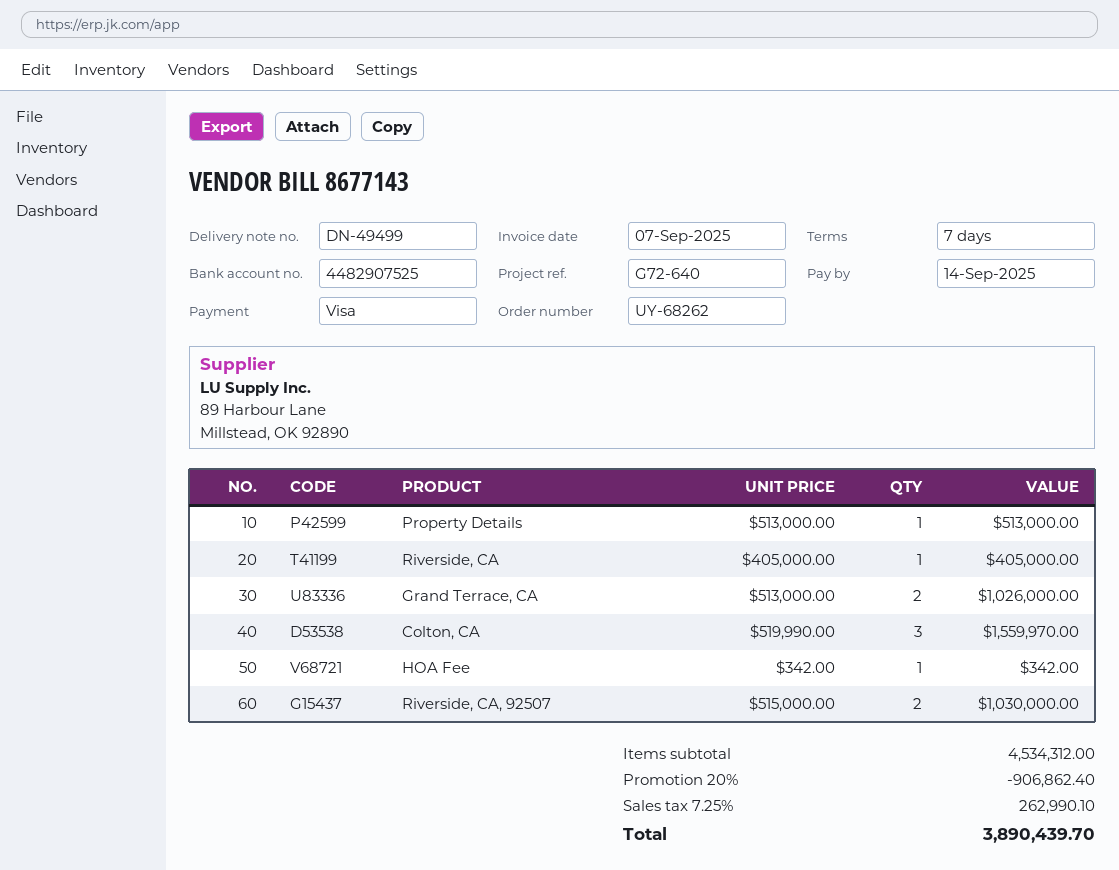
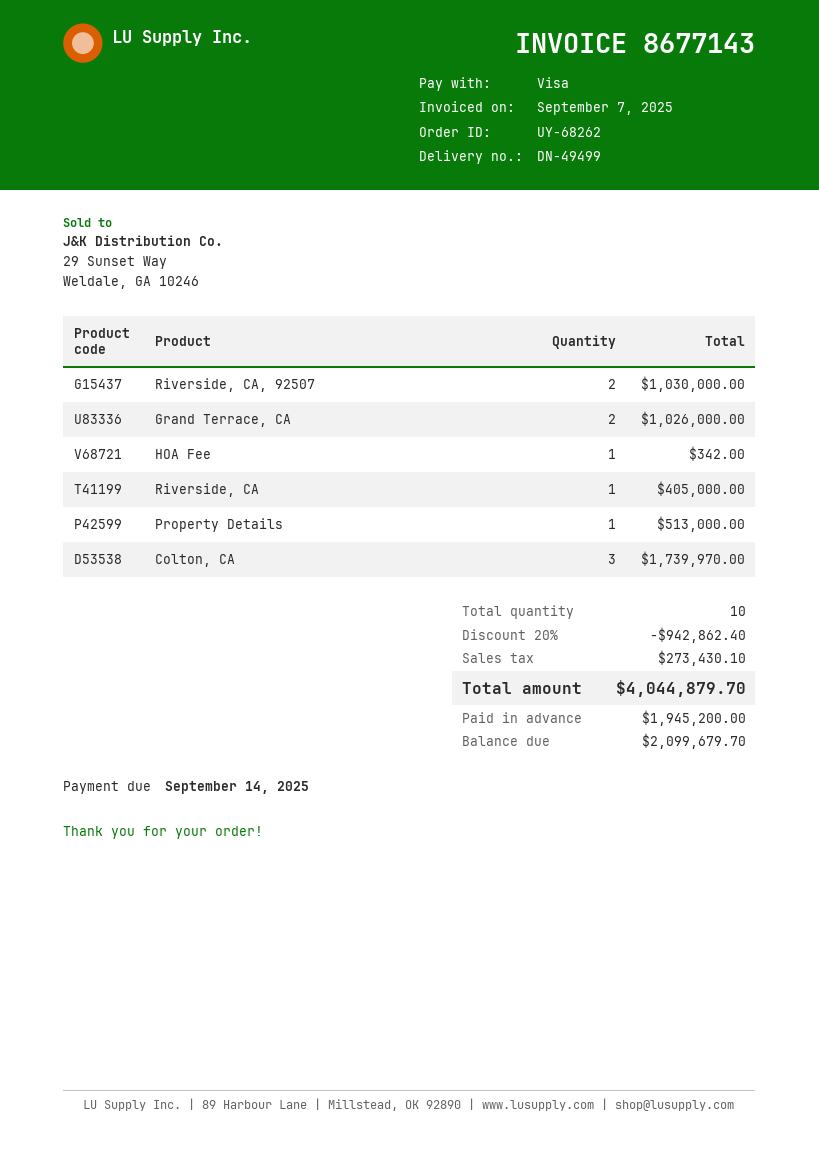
Colton, CA: 3 for 1559970.00 -> 3 for 1739970.00
discount: 20% = 906862.40 -> 20% = 942862.40
tax: 262990.10 -> 273430.10
total: 3890439.70 -> 4044879.70

